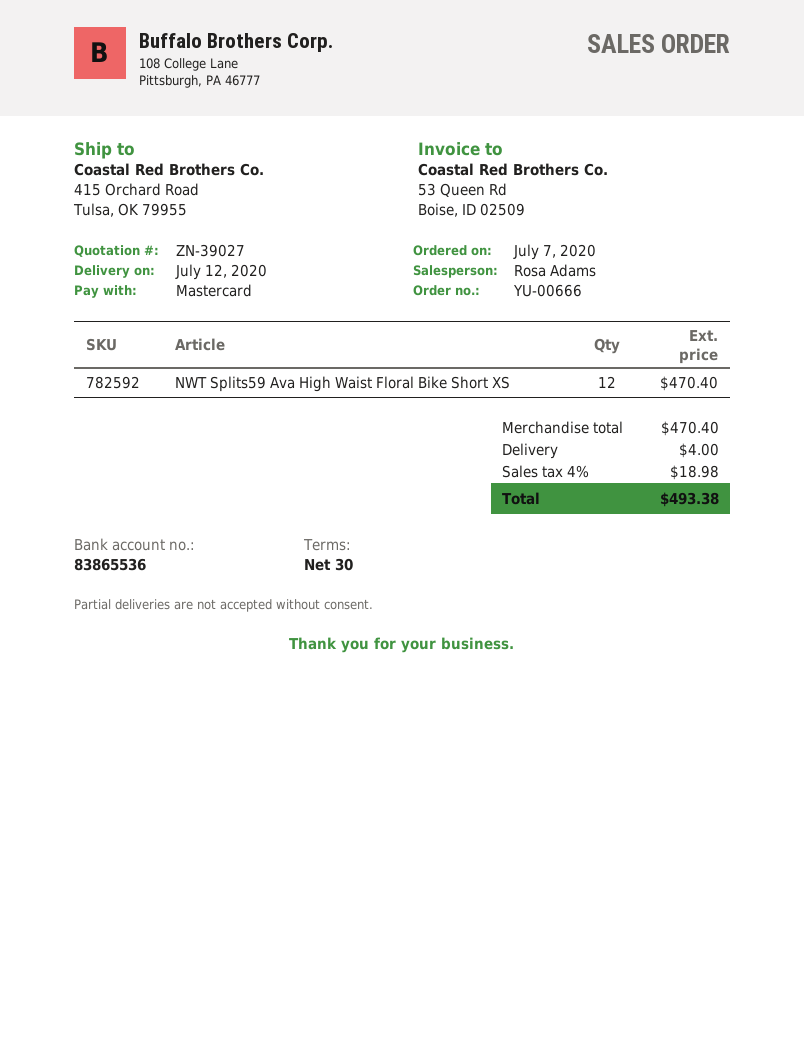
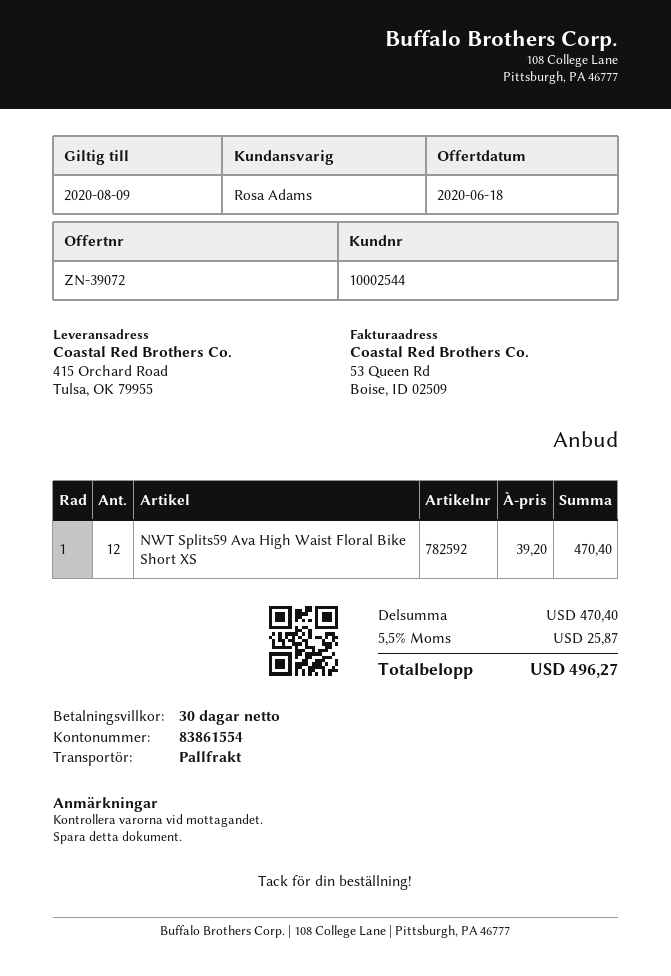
quote number: ZN-39027 -> ZN-39072
bank account: 83865536 -> 83861554
shipping: 4.00 -> none
tax: 4% = 18.98 -> 5.5% = 25.87
total: 493.38 -> 496.27

